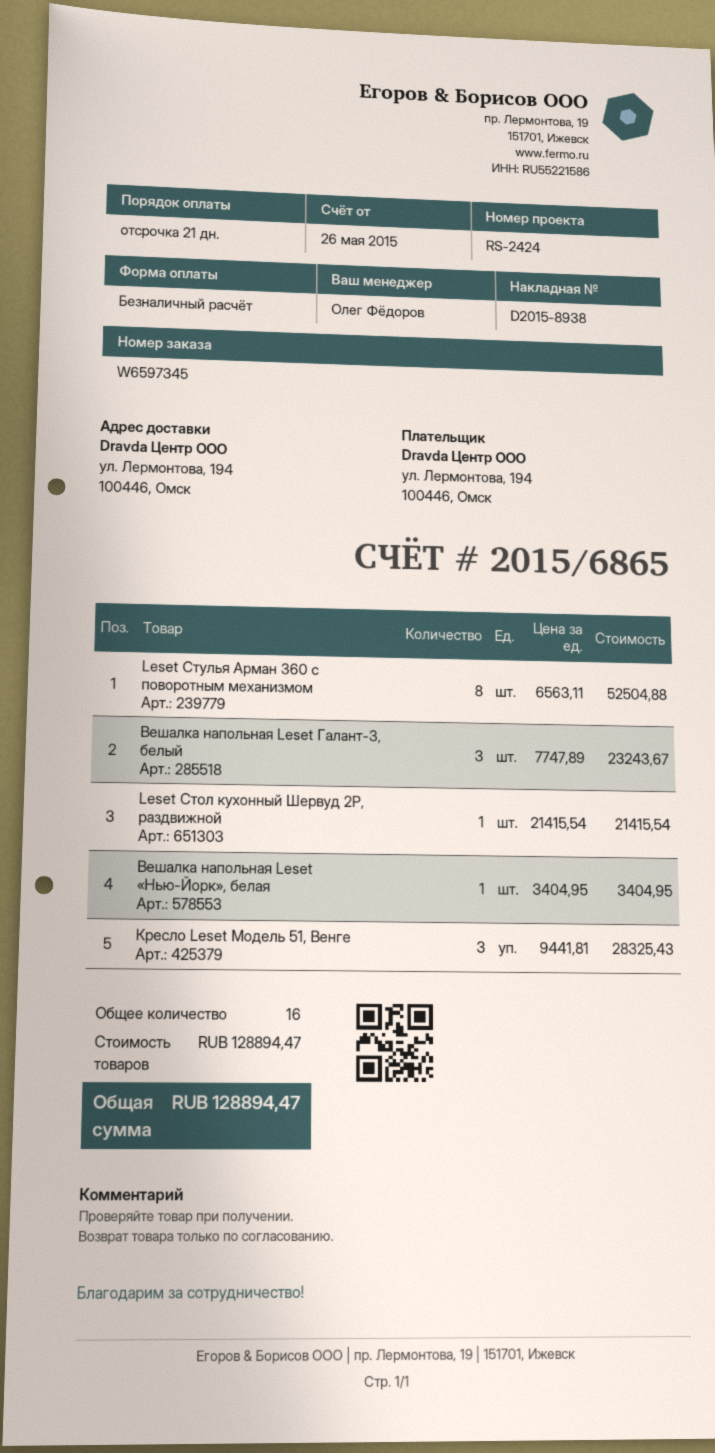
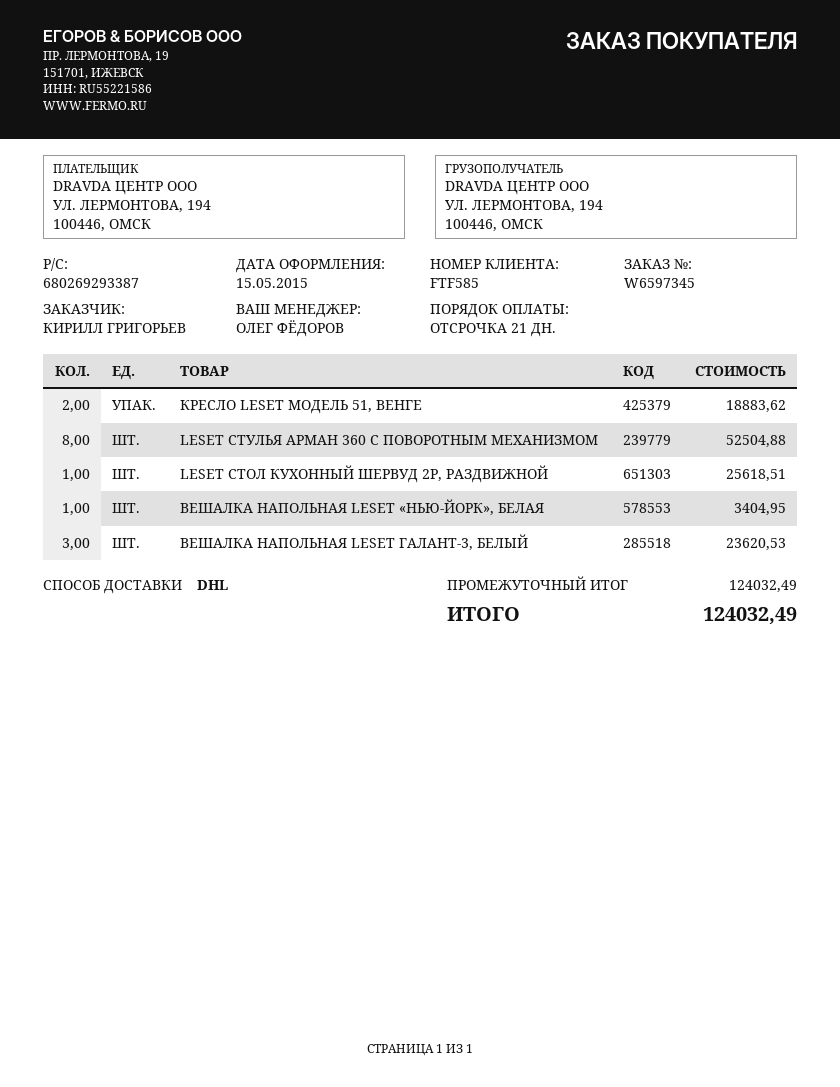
Вешалка напольная Leset Галант-3, белый: 3 for 23243.67 -> 3 for 23620.53
Leset Стол кухонный Шервуд 2Р, раздвижной: 1 for 21415.54 -> 1 for 25618.51
Кресло Leset Модель 51, Венге: 3 for 28325.43 -> 2 for 18883.62
subtotal: 128894.47 -> 124032.49
total: 128894.47 -> 124032.49

